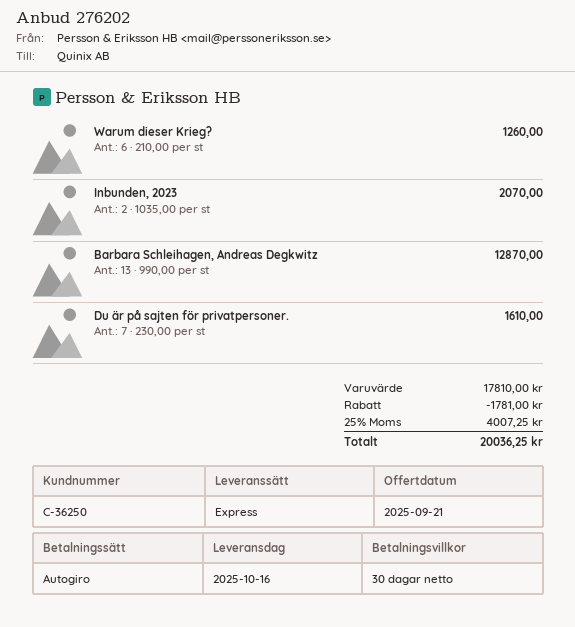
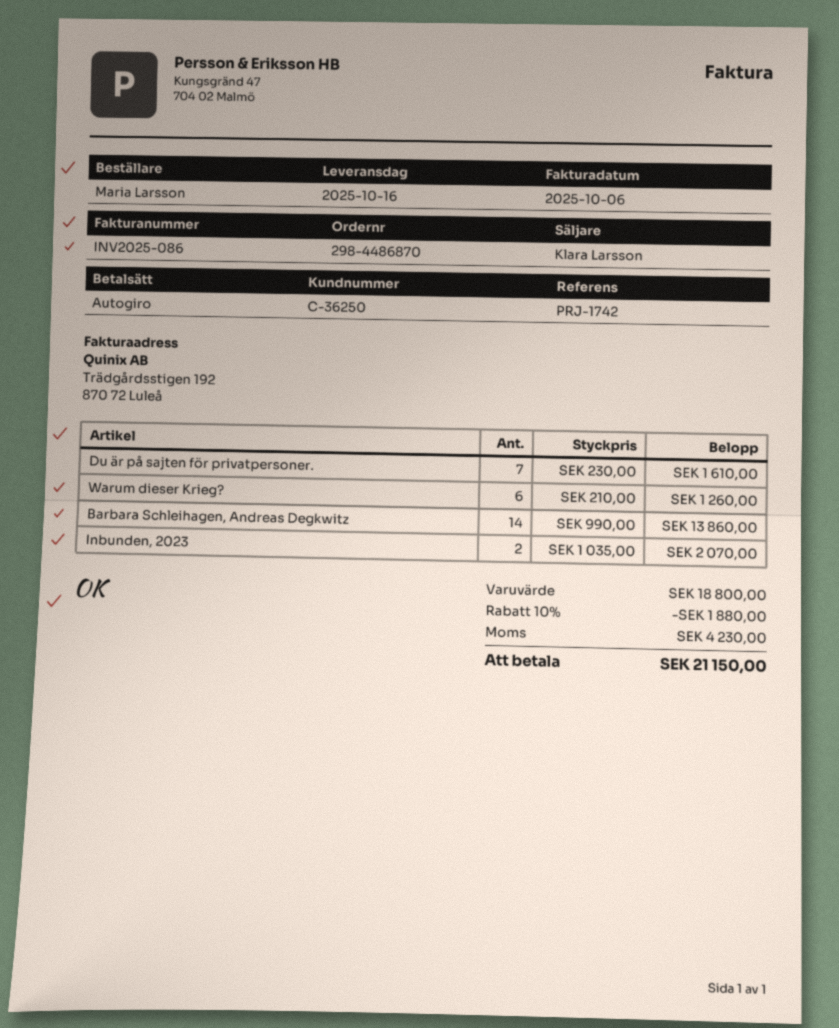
Barbara Schleihagen, Andreas Degkwitz: 13 x 990.00 = 12870.00 -> 14 x 990.00 = 13860.00
subtotal: 17810.00 -> 18800.00
discount: 1781.00 -> 1880.00
tax: 4007.25 -> 4230.00
total: 20036.25 -> 21150.00

